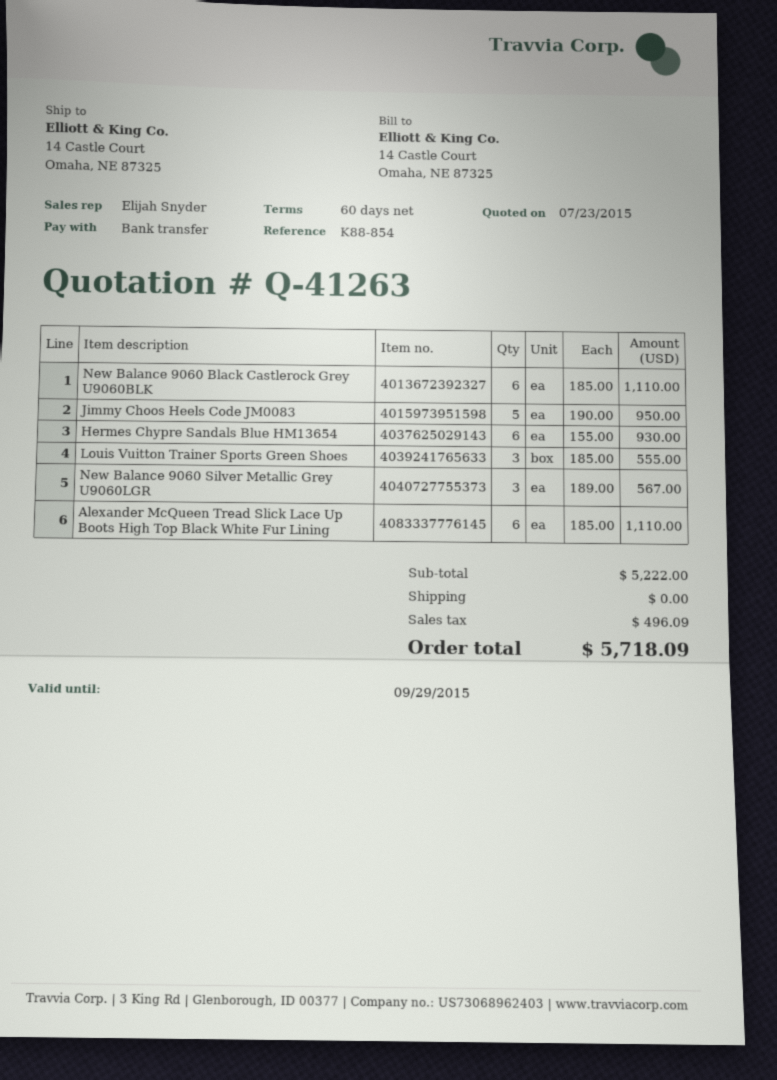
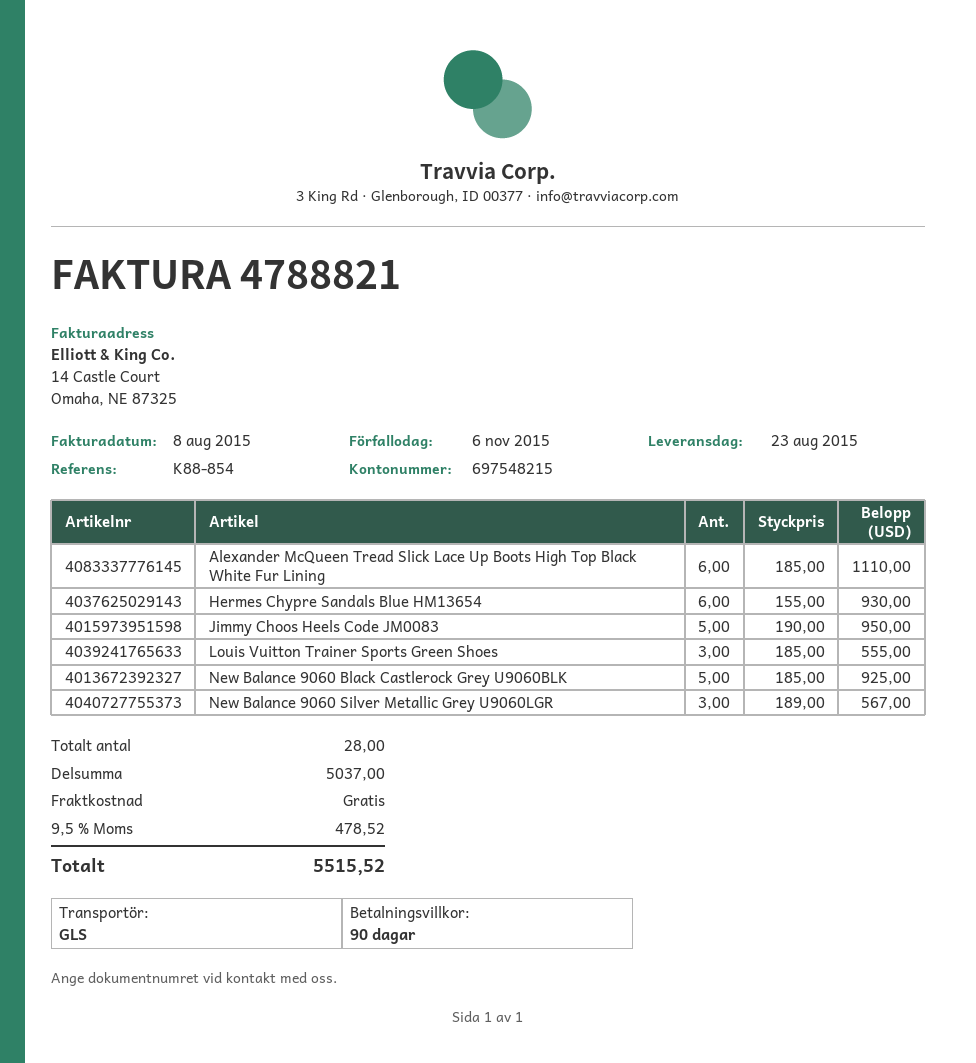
payment terms: 60 days -> 90 days
New Balance 9060 Black Castlerock Grey U9060BLK: 6 x 185.00 = 1110.00 -> 5 x 185.00 = 925.00
subtotal: 5222.00 -> 5037.00
tax: 496.09 -> 478.52
total: 5718.09 -> 5515.52

